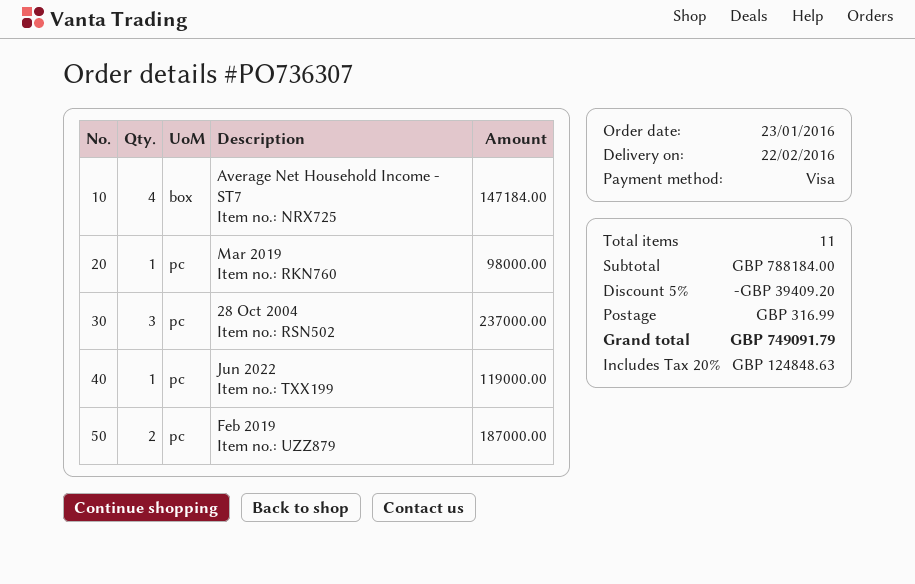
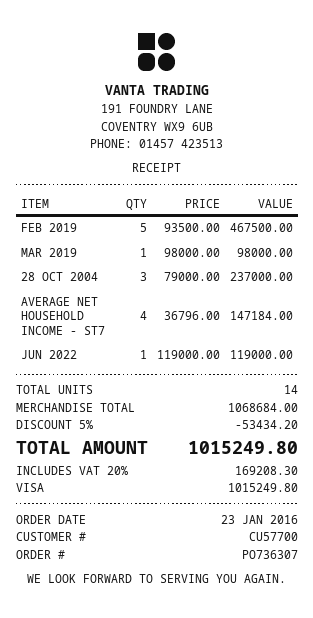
Feb 2019: 2 for 187000.00 -> 5 for 467500.00
total quantity: 11 -> 14
subtotal: 788184.00 -> 1068684.00
discount: 5% = 39409.20 -> 5% = 53434.20
shipping: 316.99 -> none
tax: 20% = 124848.63 -> 20% = 169208.30
total: 749091.79 -> 1015249.80

